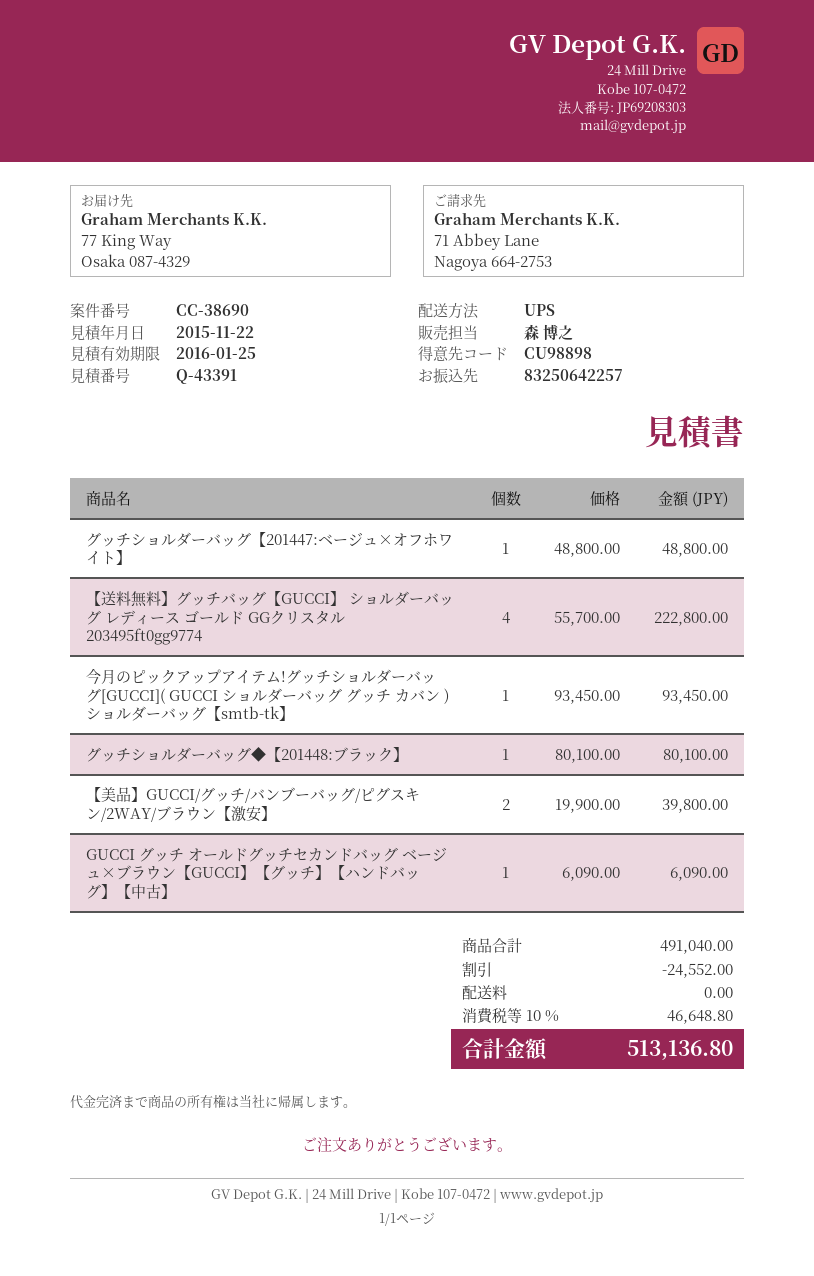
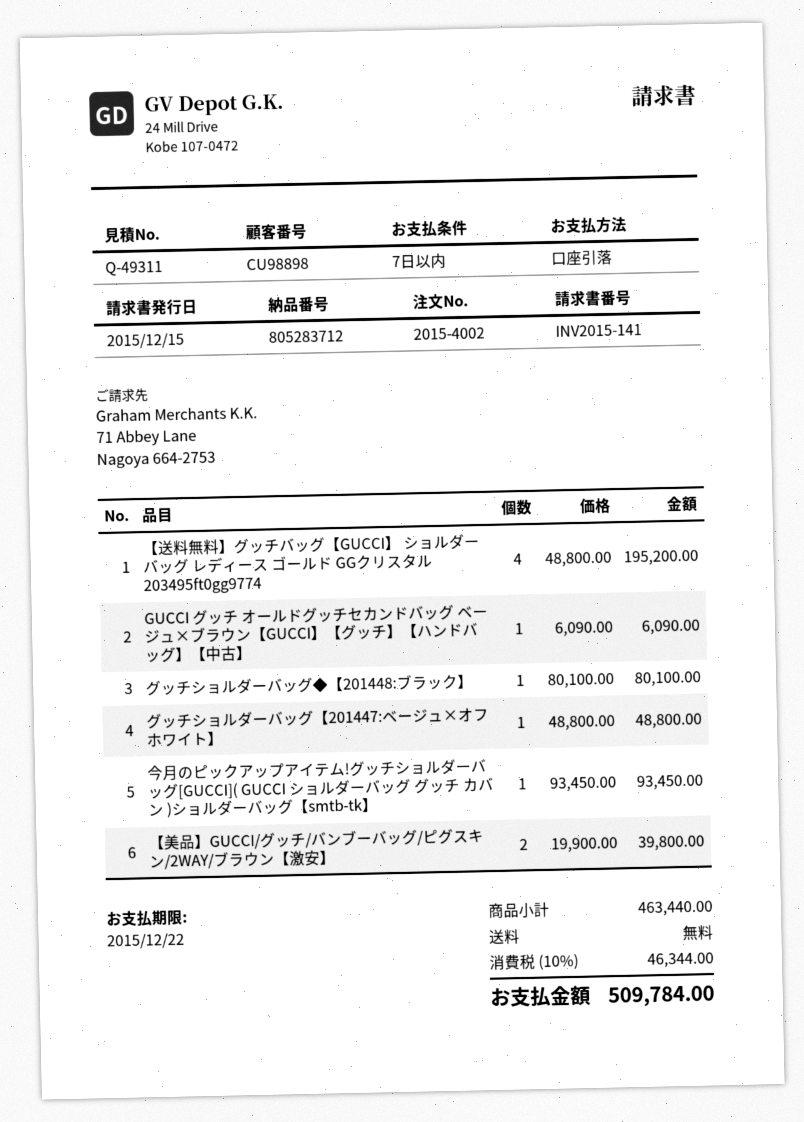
quote number: Q-43391 -> Q-49311
【送料無料】グッチバッグ【GUCCI】 ショルダーバッグ レディース ゴールド GGクリスタル 203495ft0gg9774: 4 x 55700.00 = 222800.00 -> 4 x 48800.00 = 195200.00
subtotal: 491040.00 -> 463440.00
discount: 24552.00 -> none
tax: 10% = 46648.80 -> 10% = 46344.00
total: 513136.80 -> 509784.00

